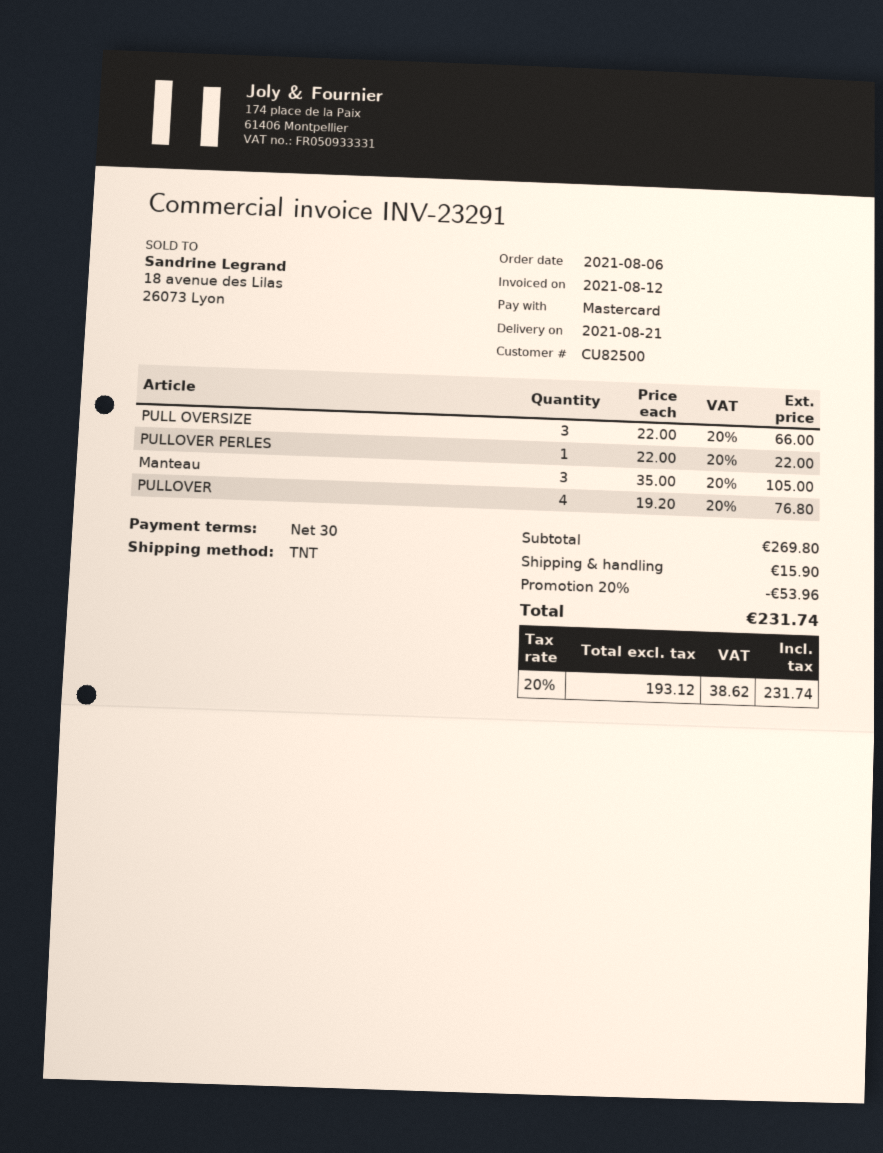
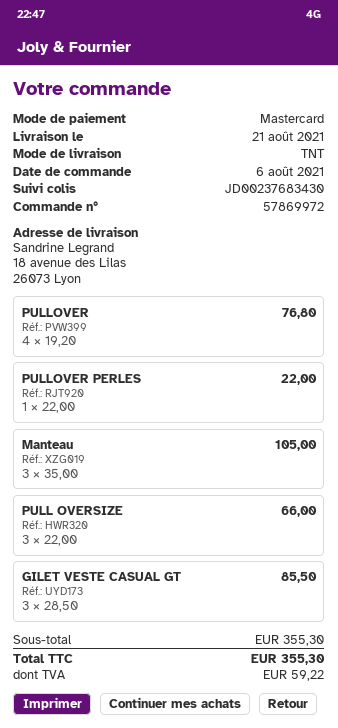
GILET VESTE CASUAL GT: none -> 3 x 28.50 = 85.50
subtotal: 269.80 -> 355.30
discount: 20% = 53.96 -> none
shipping: 15.90 -> none
tax: 38.62 -> 59.22
total: 231.74 -> 355.30

